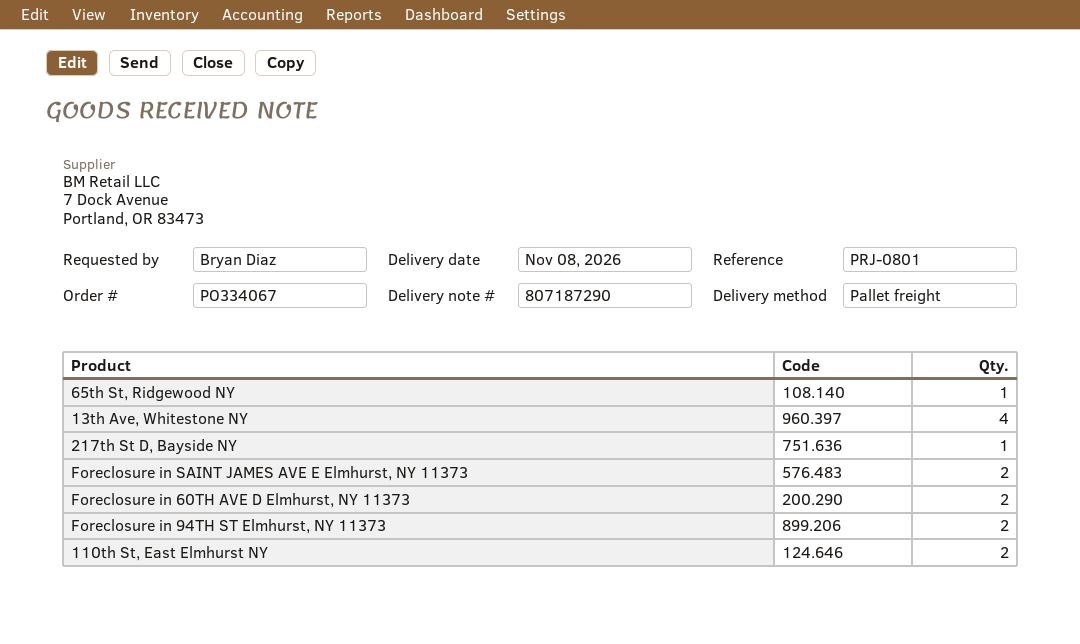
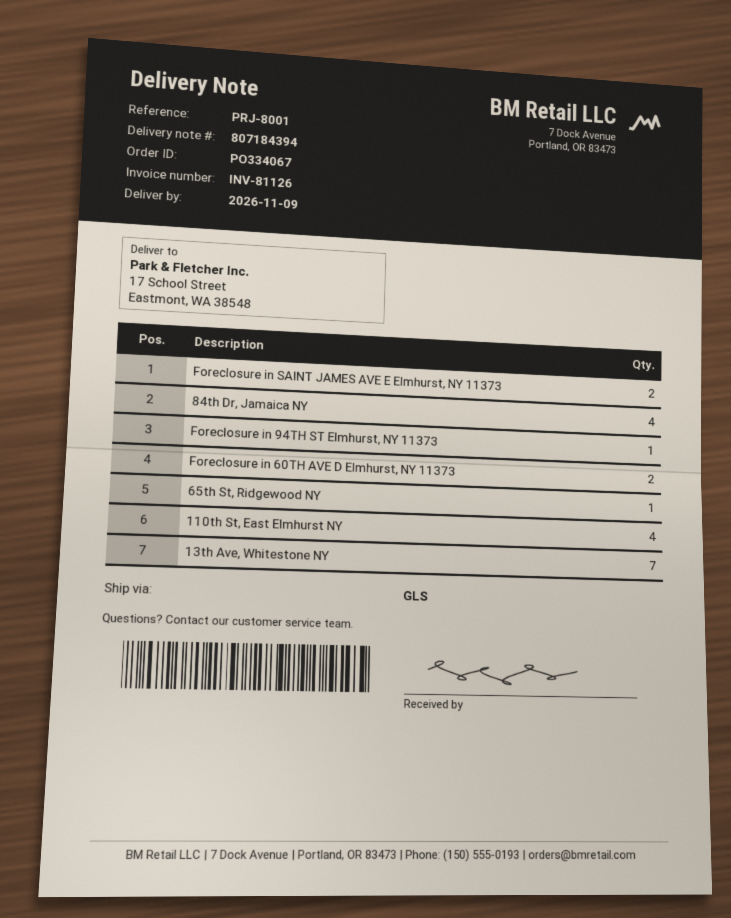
delivery note number: 807187290 -> 807184394
delivery date: 2026-11-08 -> 2026-11-09
reference: PRJ-0801 -> PRJ-8001
shipping method: pallet freight -> GLS
13th Ave, Whitestone NY: 4 -> 7
217th St D, Bayside NY: 1 -> none
Foreclosure in 94TH ST Elmhurst, NY 11373: 2 -> 1
110th St, East Elmhurst NY: 2 -> 4
84th Dr, Jamaica NY: none -> 4

